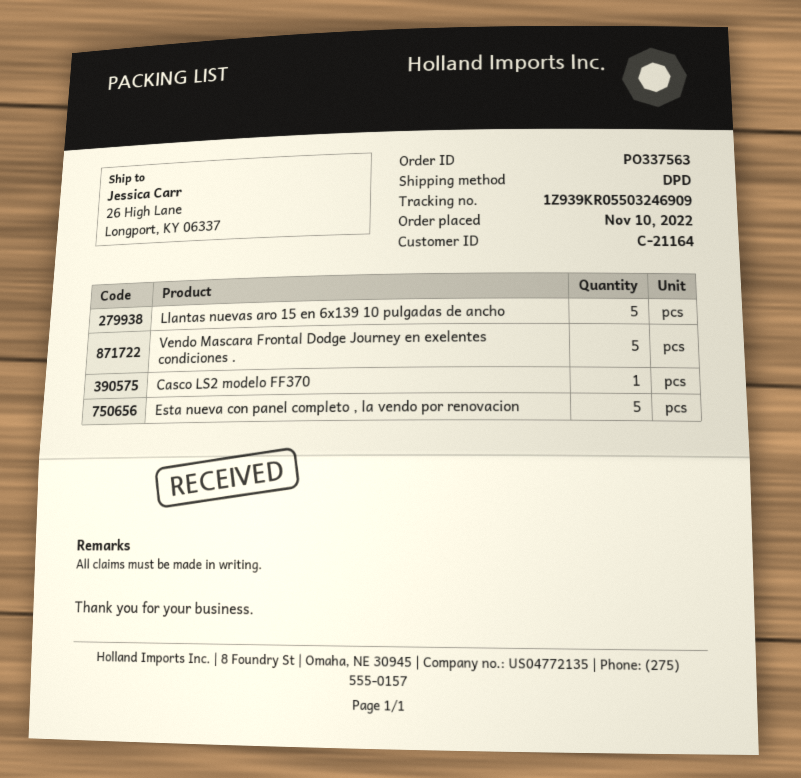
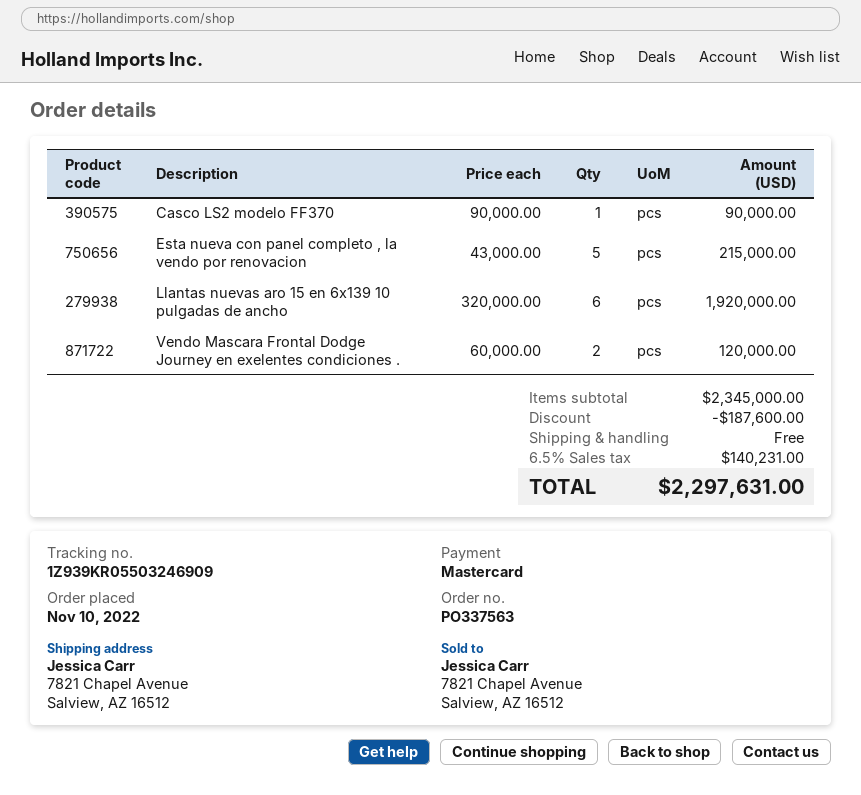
ship to: 26 High Lane, Longport, KY 06337 -> 7821 Chapel Avenue, Salview, AZ 16512
Llantas nuevas aro 15 en 6x139 10 pulgadas de ancho: 5 -> 6
Vendo Mascara Frontal Dodge Journey en exelentes condiciones .: 5 -> 2

